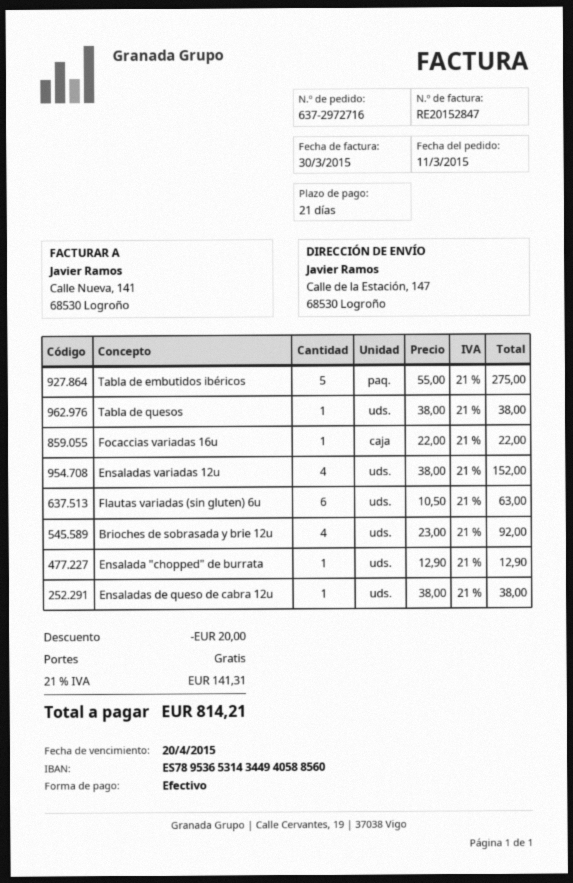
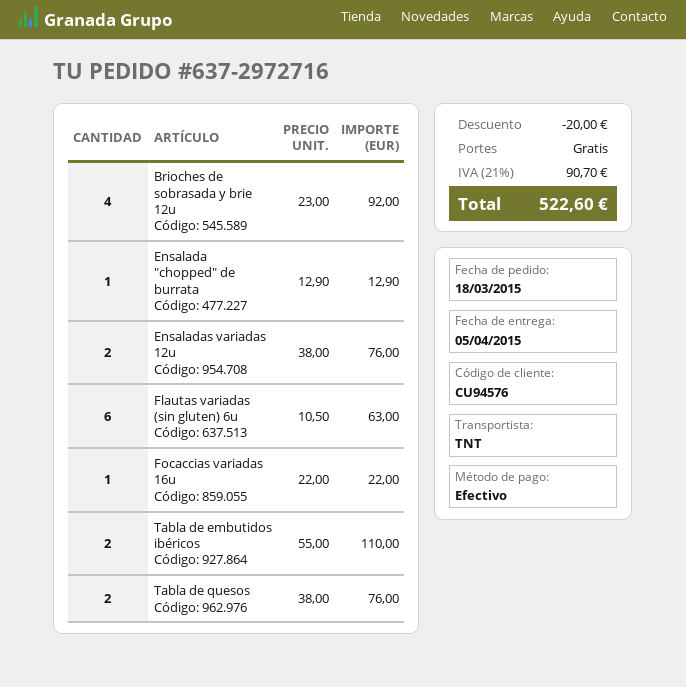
order date: 2015-03-11 -> 2015-03-18
Tabla de embutidos ibéricos: 5 x 55.00 = 275.00 -> 2 x 55.00 = 110.00
Tabla de quesos: 1 x 38.00 = 38.00 -> 2 x 38.00 = 76.00
Ensaladas variadas 12u: 4 x 38.00 = 152.00 -> 2 x 38.00 = 76.00
Ensaladas de queso de cabra 12u: 1 x 38.00 = 38.00 -> none
tax: 21% = 141.31 -> 21% = 90.70
total: 814.21 -> 522.60

